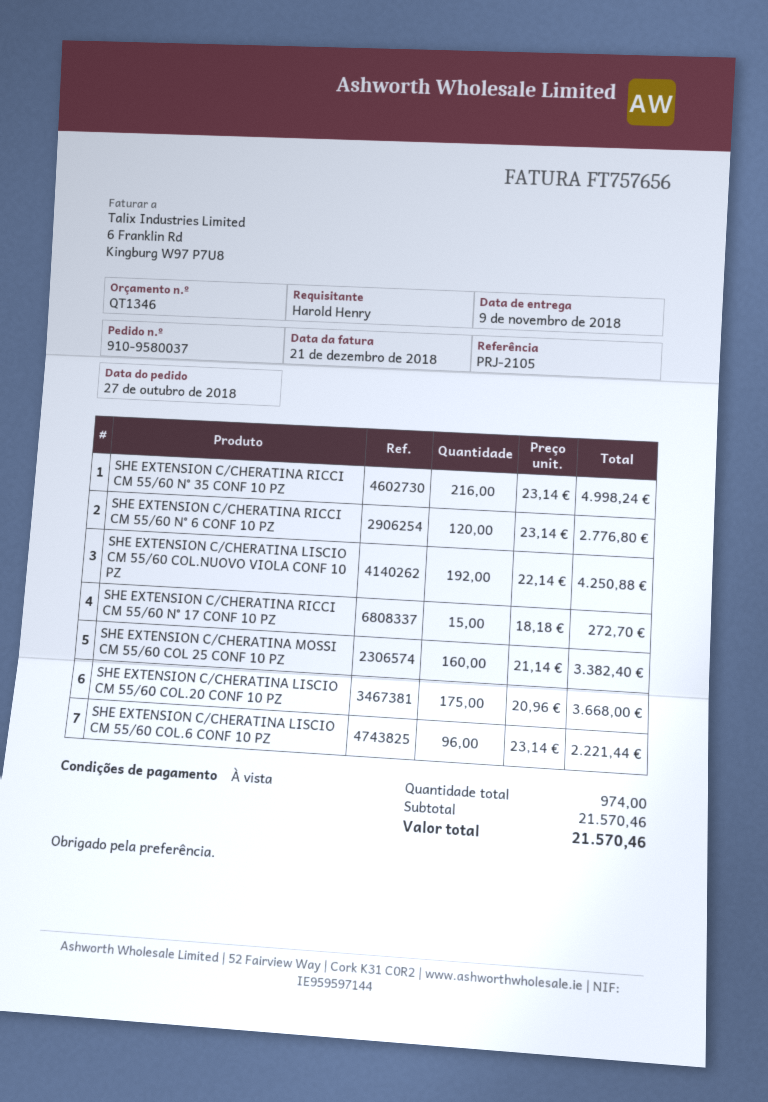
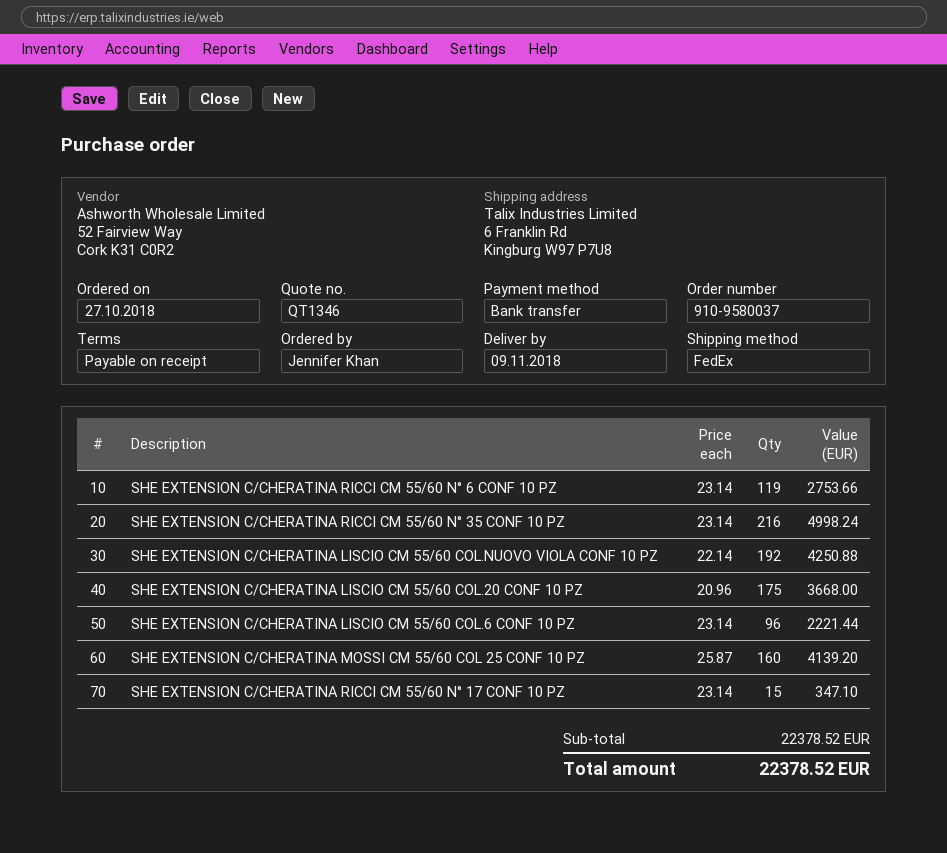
ordered by: Harold Henry -> Jennifer Khan
SHE EXTENSION C/CHERATINA RICCI CM 55/60 N° 6 CONF 10 PZ: 120 x 23.14 = 2776.80 -> 119 x 23.14 = 2753.66
SHE EXTENSION C/CHERATINA RICCI CM 55/60 N° 17 CONF 10 PZ: 15 x 18.18 = 272.70 -> 15 x 23.14 = 347.10
SHE EXTENSION C/CHERATINA MOSSI CM 55/60 COL 25 CONF 10 PZ: 160 x 21.14 = 3382.40 -> 160 x 25.87 = 4139.20
subtotal: 21570.46 -> 22378.52
total: 21570.46 -> 22378.52

